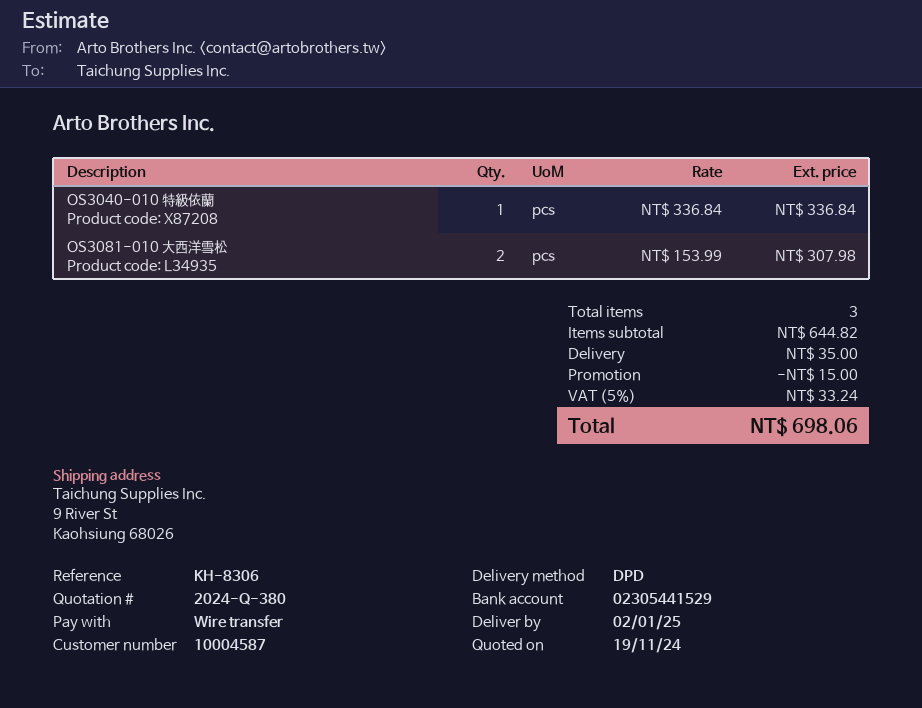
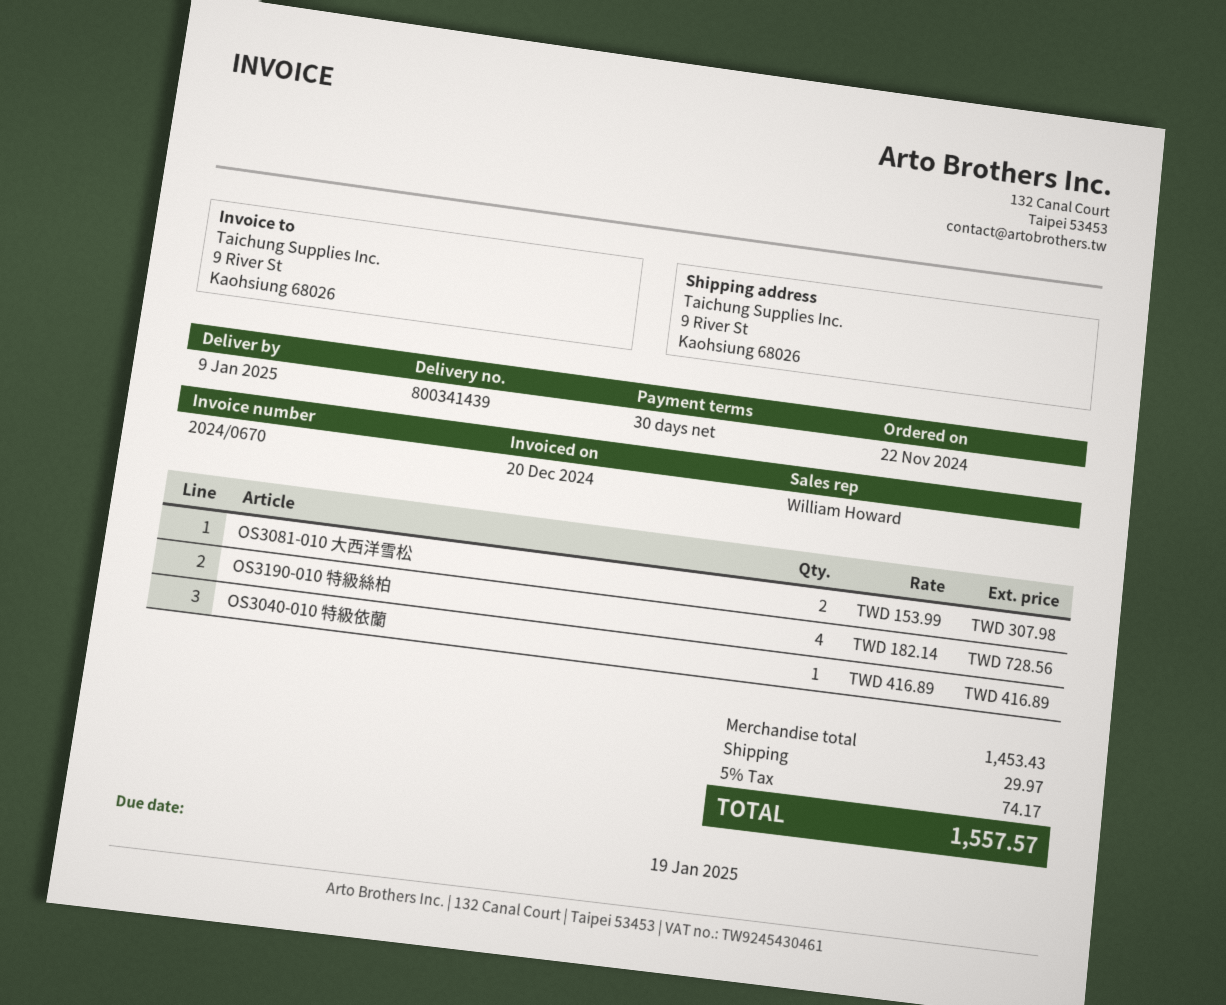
delivery date: 2025-01-02 -> 2025-01-09
OS3040-010 特級依蘭: 1 x 336.84 = 336.84 -> 1 x 416.89 = 416.89
OS3190-010 特級絲柏: none -> 4 x 182.14 = 728.56
subtotal: 644.82 -> 1453.43
discount: 15.00 -> none
shipping: 35.00 -> 29.97
tax: 5% = 33.24 -> 5% = 74.17
total: 698.06 -> 1557.57

